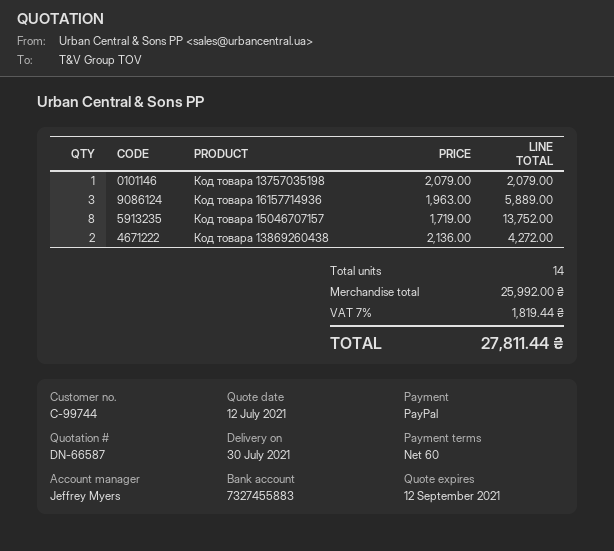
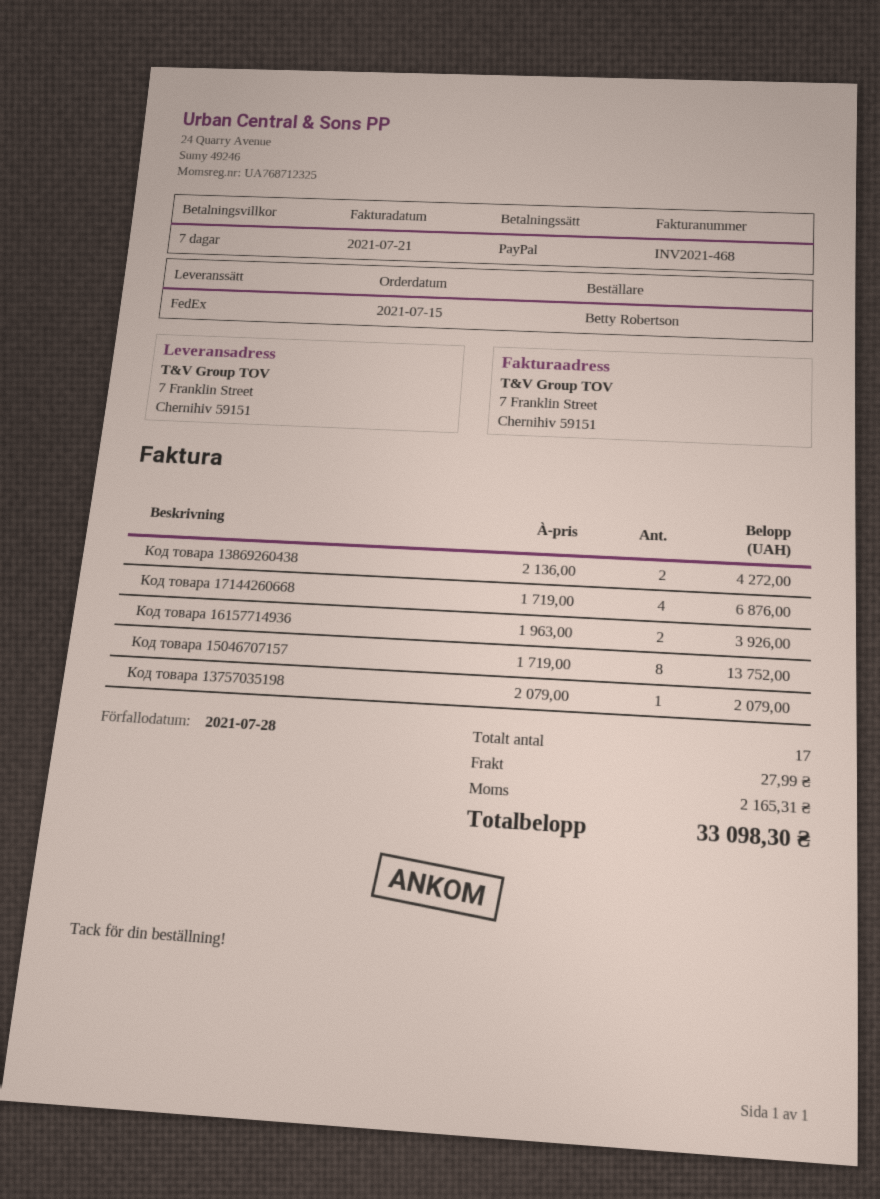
payment terms: 60 days -> 7 days
Код товара 16157714936: 3 x 1963.00 = 5889.00 -> 2 x 1963.00 = 3926.00
Код товара 17144260668: none -> 4 x 1719.00 = 6876.00
total quantity: 14 -> 17
shipping: none -> 27.99
tax: 1819.44 -> 2165.31
total: 27811.44 -> 33098.30

